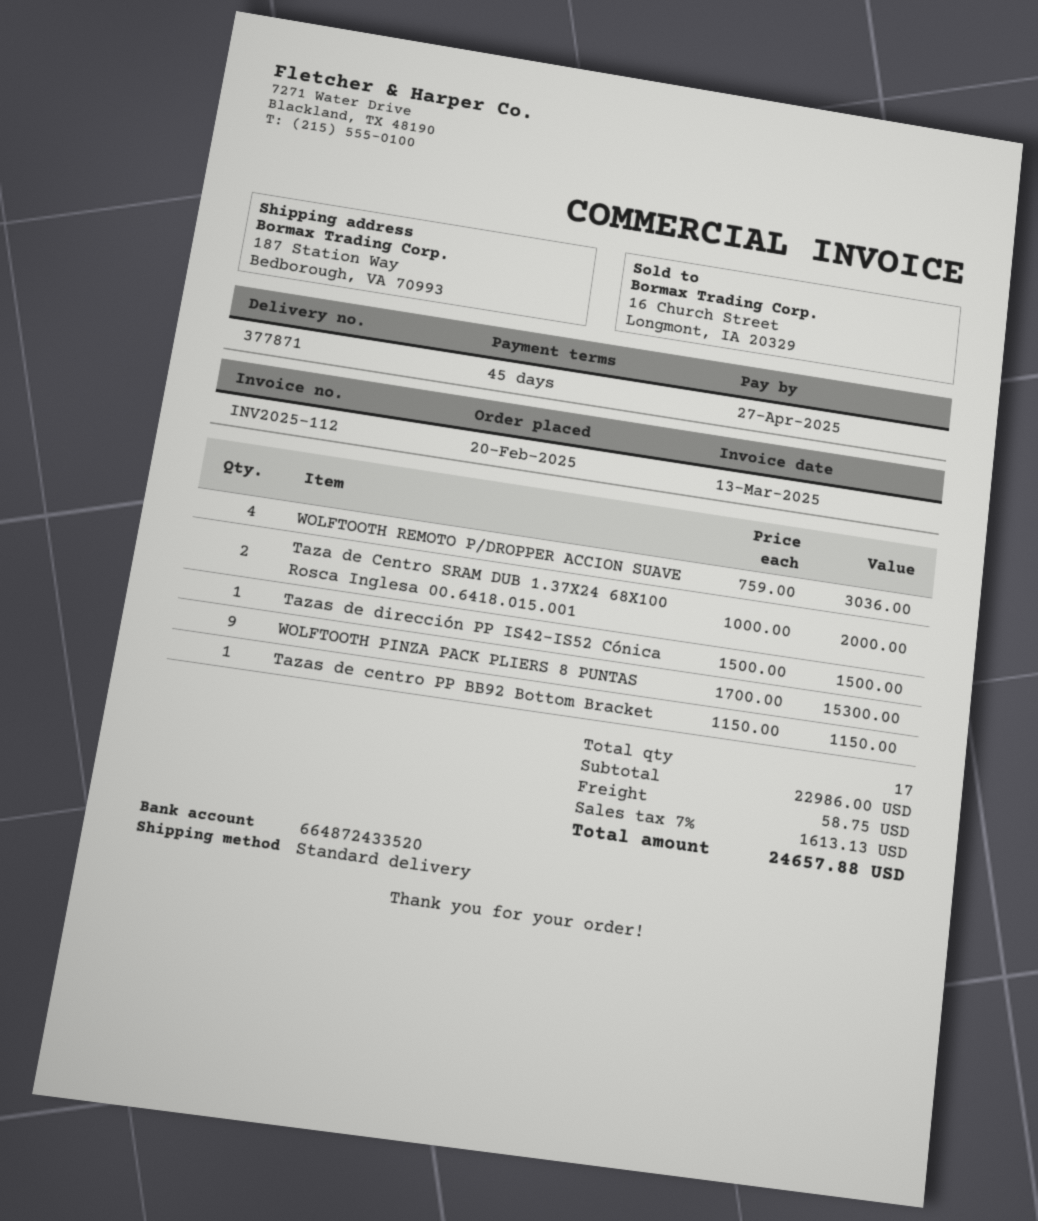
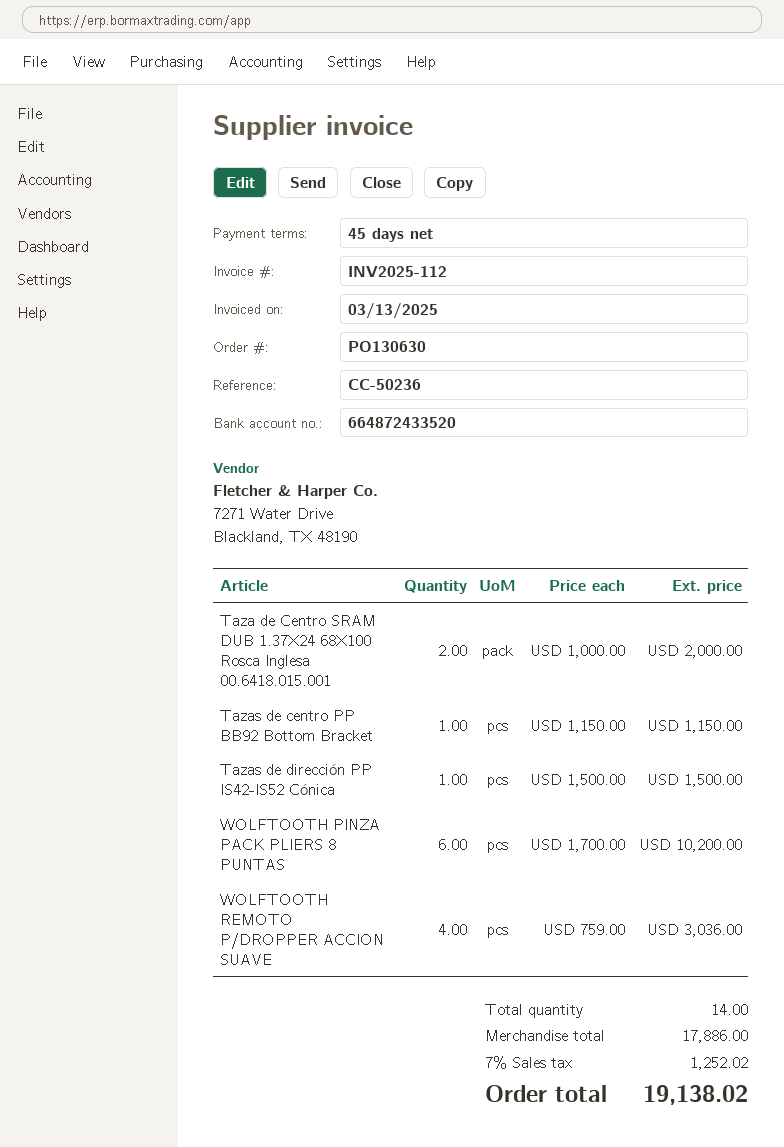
WOLFTOOTH PINZA PACK PLIERS 8 PUNTAS: 9 x 1700.00 = 15300.00 -> 6 x 1700.00 = 10200.00
total quantity: 17 -> 14
subtotal: 22986.00 -> 17886.00
shipping: 58.75 -> none
tax: 7% = 1613.13 -> 7% = 1252.02
total: 24657.88 -> 19138.02

